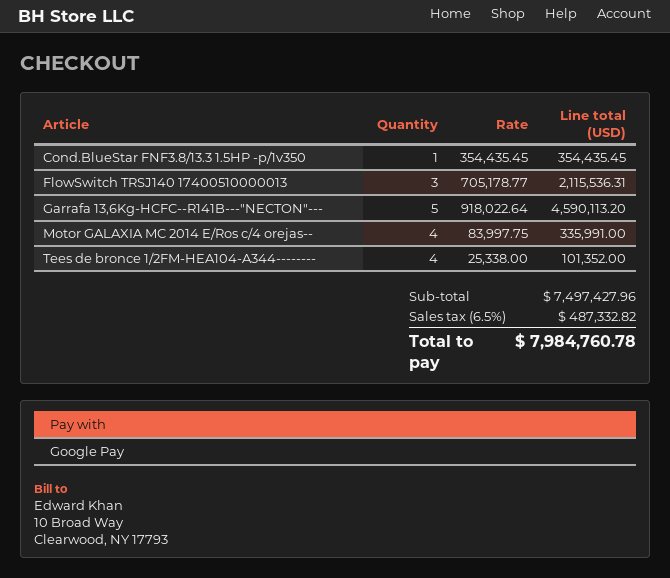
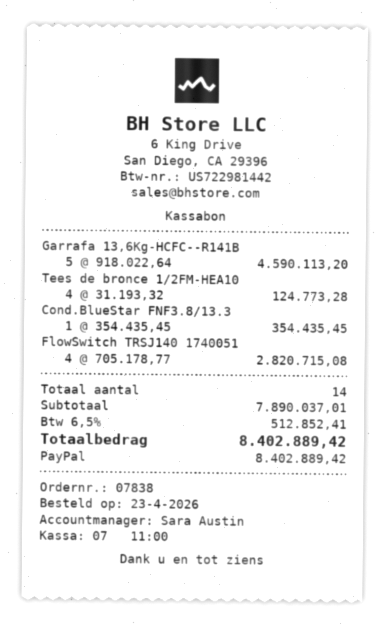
payment method: Google Pay -> PayPal
FlowSwitch TRSJ140 17400510000013: 3 x 705178.77 = 2115536.31 -> 4 x 705178.77 = 2820715.08
Motor GALAXIA MC 2014 E/Ros c/4 orejas--: 4 x 83997.75 = 335991.00 -> none
Tees de bronce 1/2FM-HEA104-A344--------: 4 x 25338.00 = 101352.00 -> 4 x 31193.32 = 124773.28
subtotal: 7497427.96 -> 7890037.01
tax: 6.5% = 487332.82 -> 6.5% = 512852.41
total: 7984760.78 -> 8402889.42

